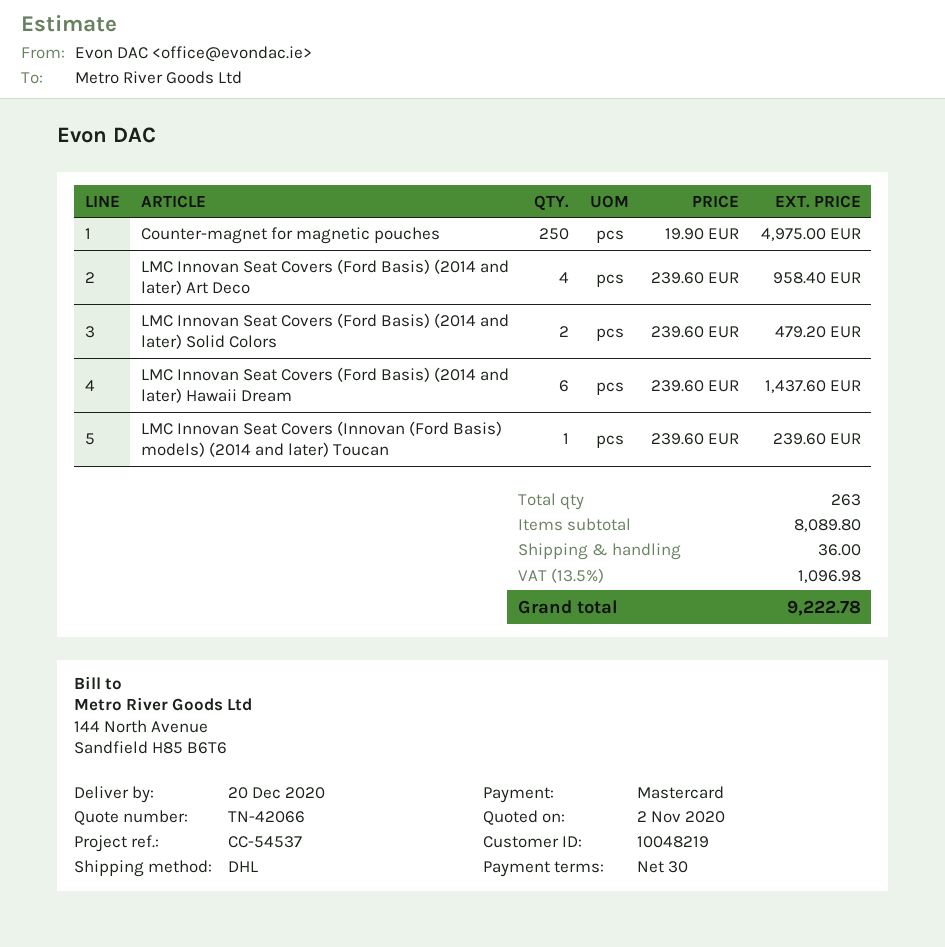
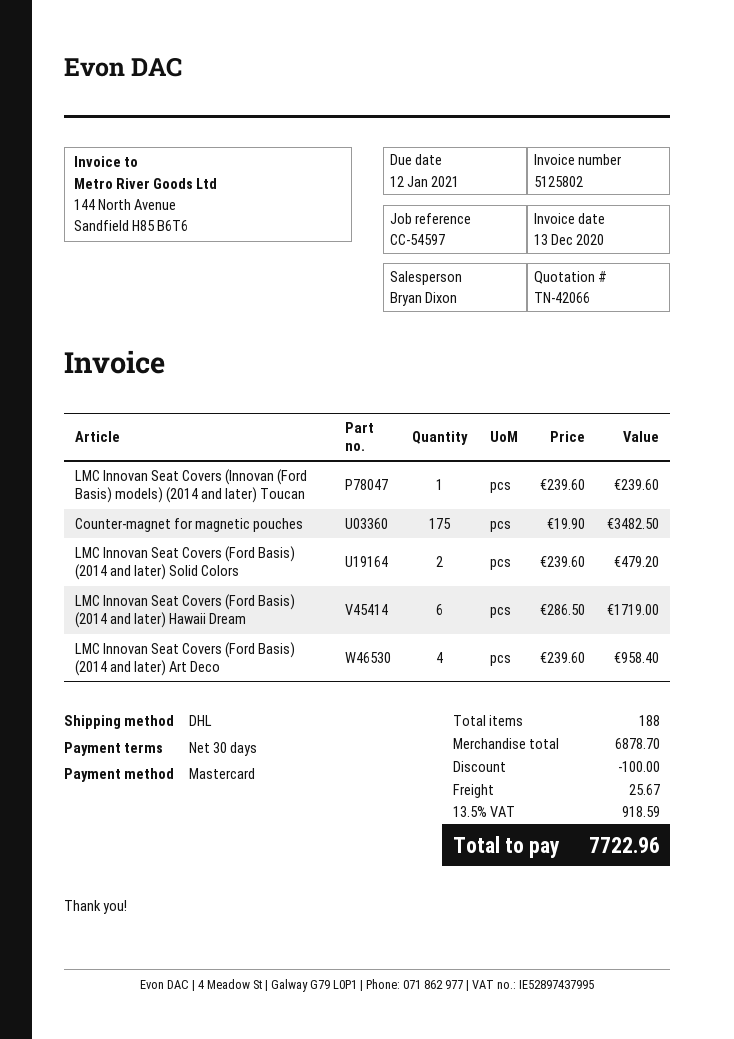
reference: CC-54537 -> CC-54597
Counter-magnet for magnetic pouches: 250 x 19.90 = 4975.00 -> 175 x 19.90 = 3482.50
LMC Innovan Seat Covers (Ford Basis) (2014 and later) Hawaii Dream: 6 x 239.60 = 1437.60 -> 6 x 286.50 = 1719.00
total quantity: 263 -> 188
subtotal: 8089.80 -> 6878.70
discount: none -> 100.00
shipping: 36.00 -> 25.67
tax: 13.5% = 1096.98 -> 13.5% = 918.59
total: 9222.78 -> 7722.96

